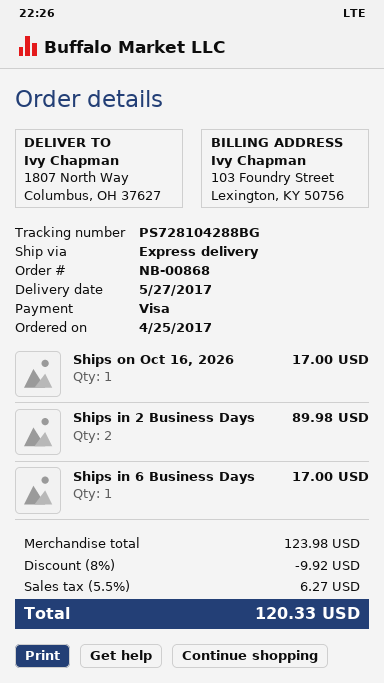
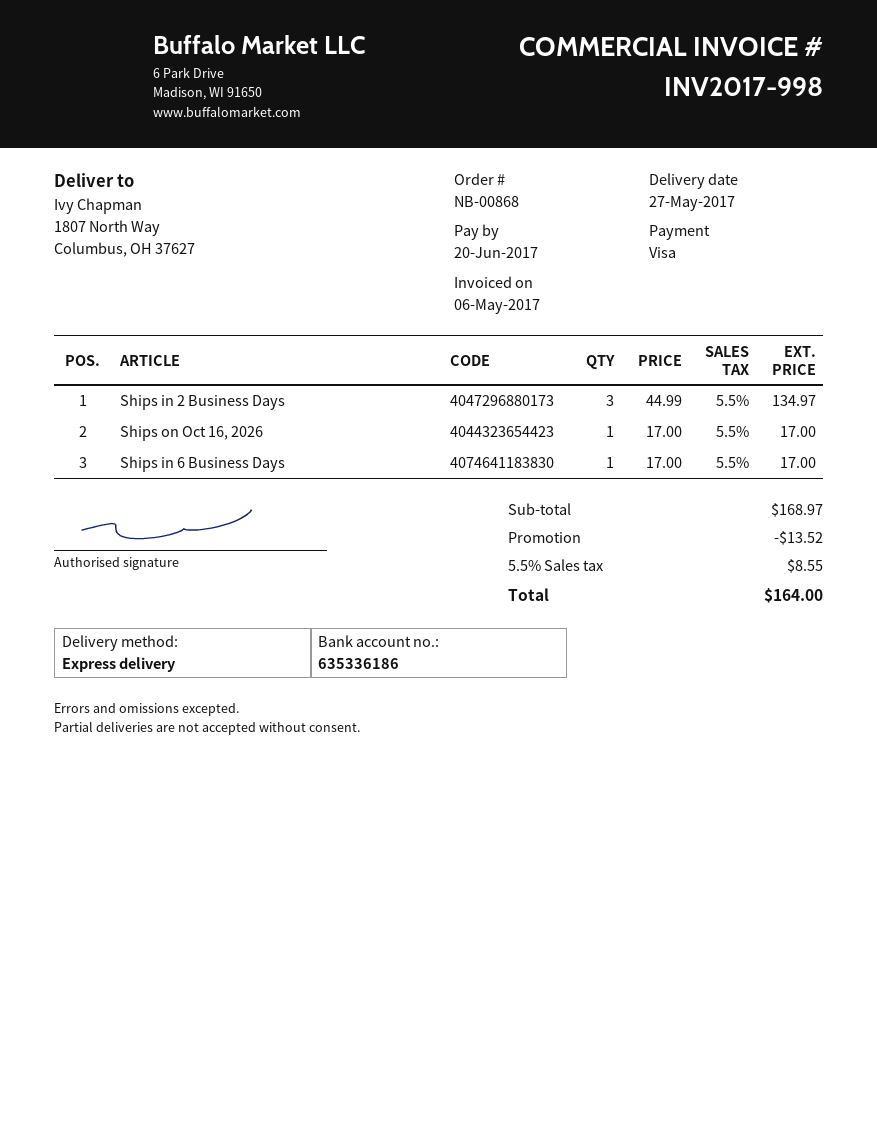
Ships in 2 Business Days: 2 for 89.98 -> 3 for 134.97
subtotal: 123.98 -> 168.97
discount: 9.92 -> 13.52
tax: 5.5% = 6.27 -> 5.5% = 8.55
total: 120.33 -> 164.00

